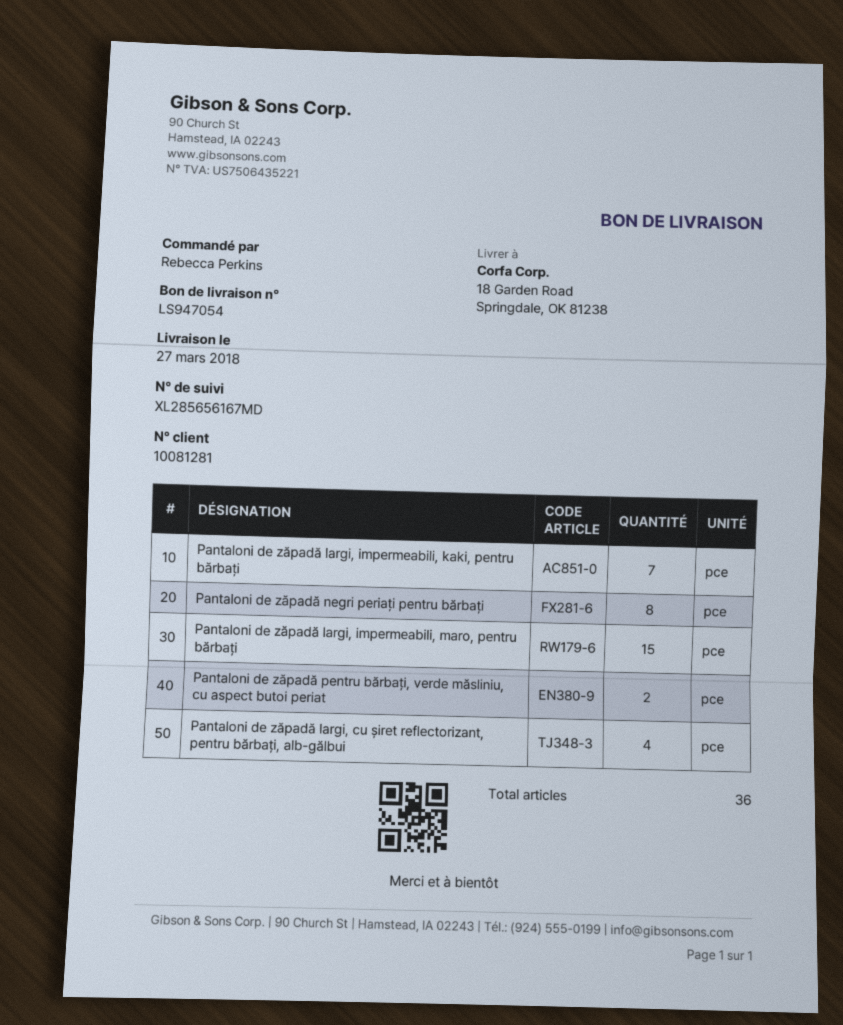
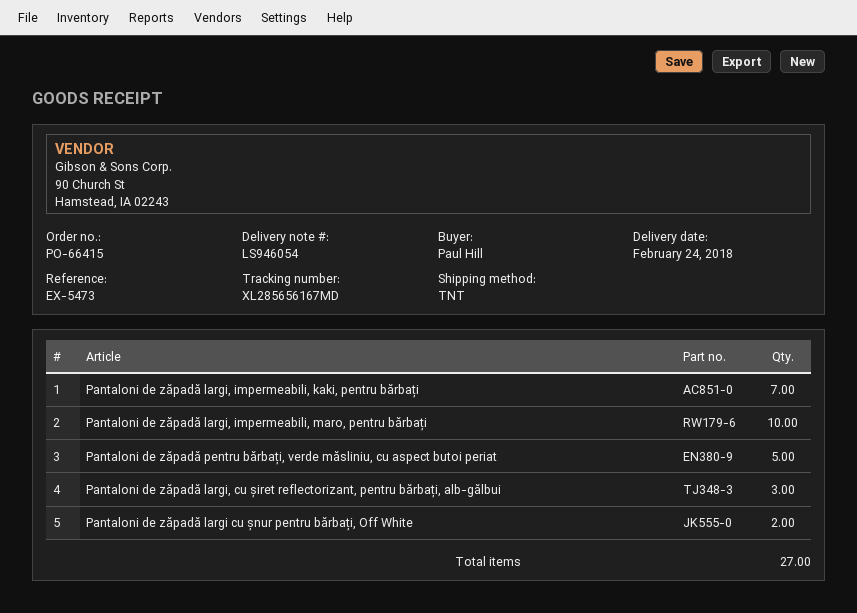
delivery note number: LS947054 -> LS946054
delivery date: 2018-03-27 -> 2018-02-24
ordered by: Rebecca Perkins -> Paul Hill
Pantaloni de zăpadă negri periați pentru bărbați: 8 -> none
Pantaloni de zăpadă largi, impermeabili, maro, pentru bărbați: 15 -> 10
Pantaloni de zăpadă pentru bărbați, verde măsliniu, cu aspect butoi periat: 2 -> 5
Pantaloni de zăpadă largi, cu șiret reflectorizant, pentru bărbați, alb-gălbui: 4 -> 3
Pantaloni de zăpadă largi cu șnur pentru bărbați, Off White: none -> 2
total quantity: 36 -> 27

